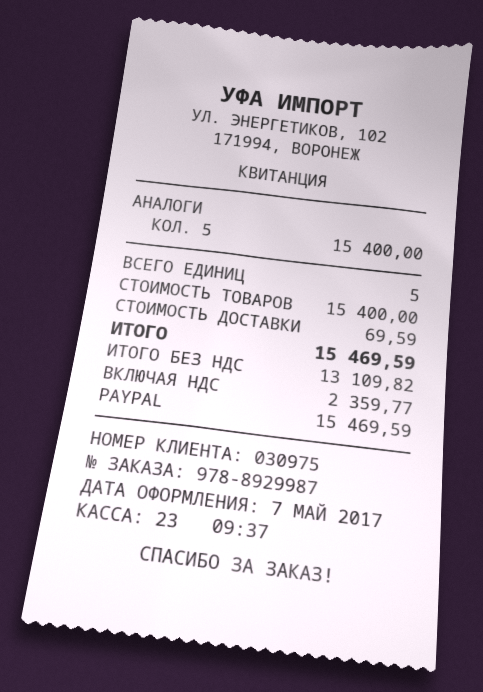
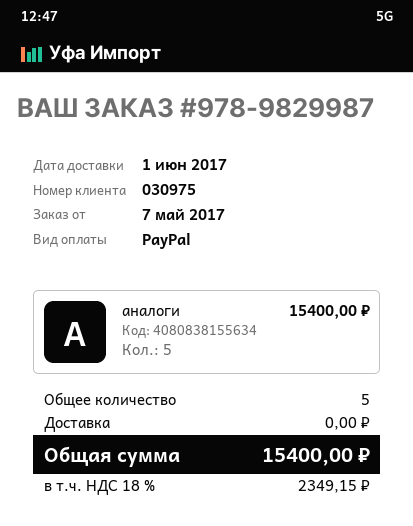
order number: 978-8929987 -> 978-9829987
shipping: 69.59 -> 0.00
tax: 2359.77 -> 2349.15
total: 15469.59 -> 15400.00

